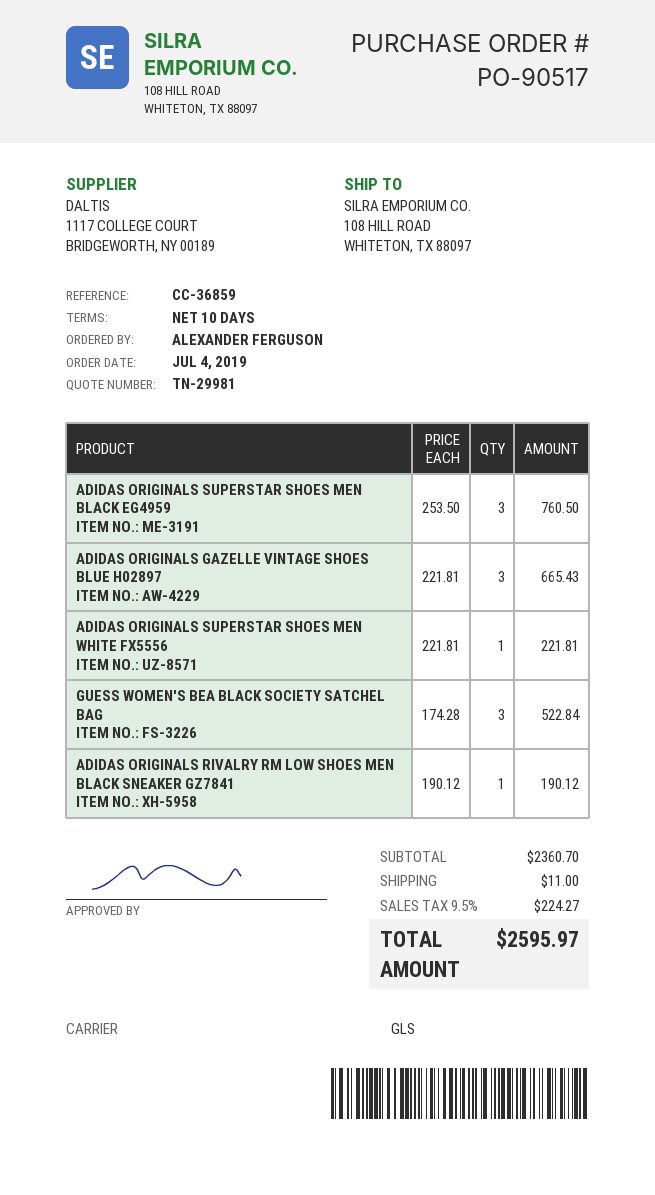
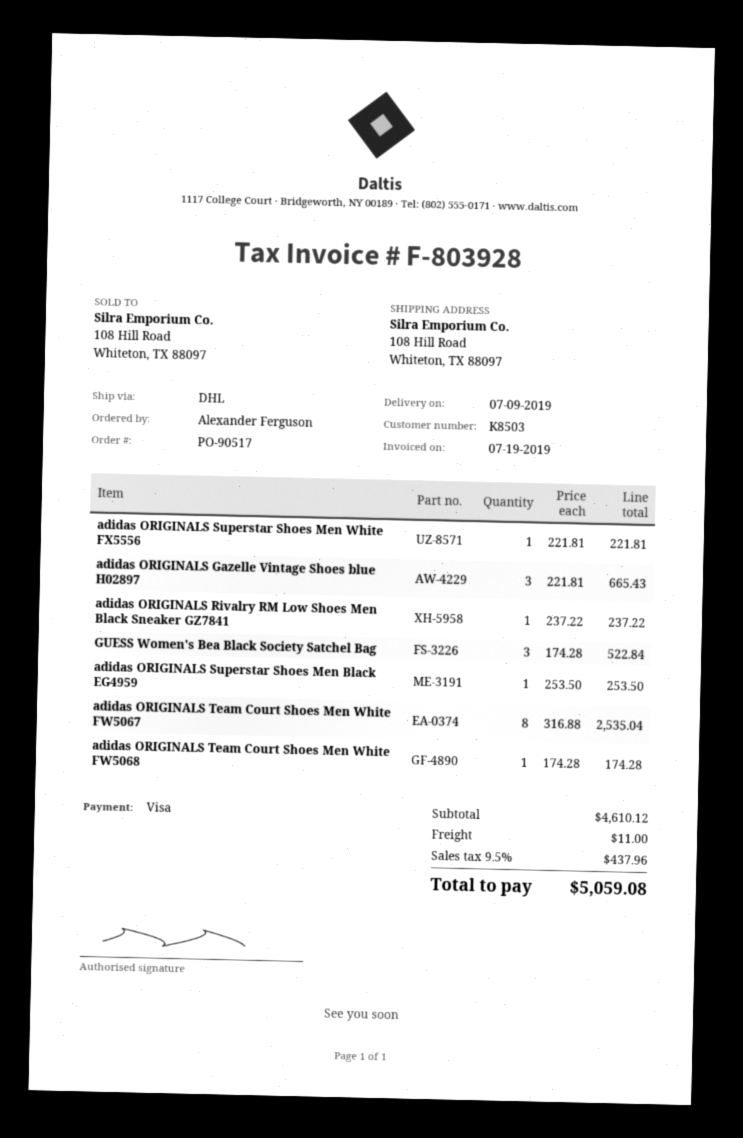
shipping method: GLS -> DHL
ADIDAS ORIGINALS SUPERSTAR SHOES MEN BLACK EG4959: 3 x 253.50 = 760.50 -> 1 x 253.50 = 253.50
ADIDAS ORIGINALS RIVALRY RM LOW SHOES MEN BLACK SNEAKER GZ7841: 1 x 190.12 = 190.12 -> 1 x 237.22 = 237.22
adidas ORIGINALS Team Court Shoes Men White FW5067: none -> 8 x 316.88 = 2535.04
adidas ORIGINALS Team Court Shoes Men White FW5068: none -> 1 x 174.28 = 174.28
subtotal: 2360.70 -> 4610.12
tax: 9.5% = 224.27 -> 9.5% = 437.96
total: 2595.97 -> 5059.08

